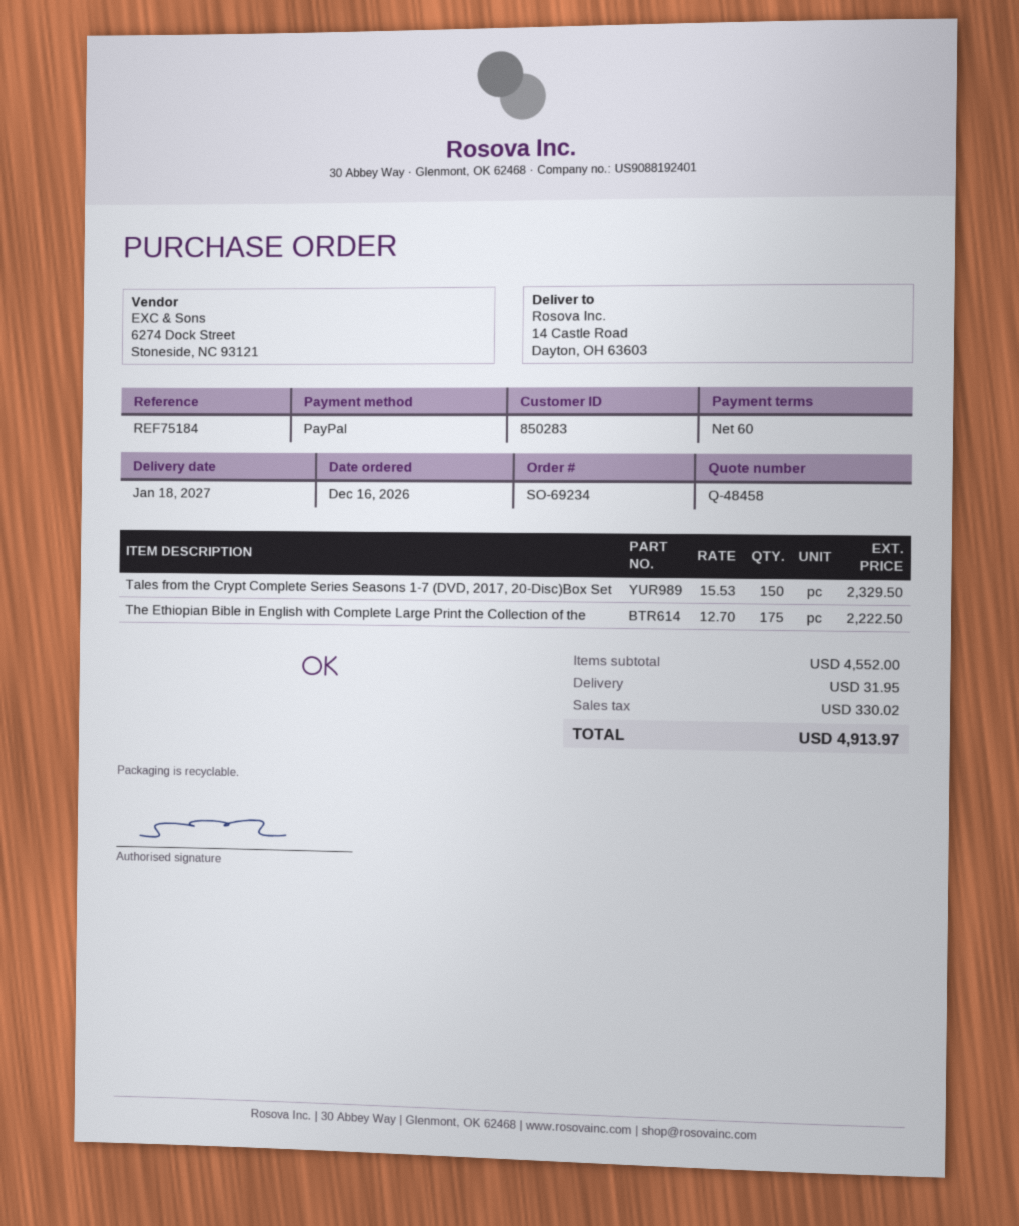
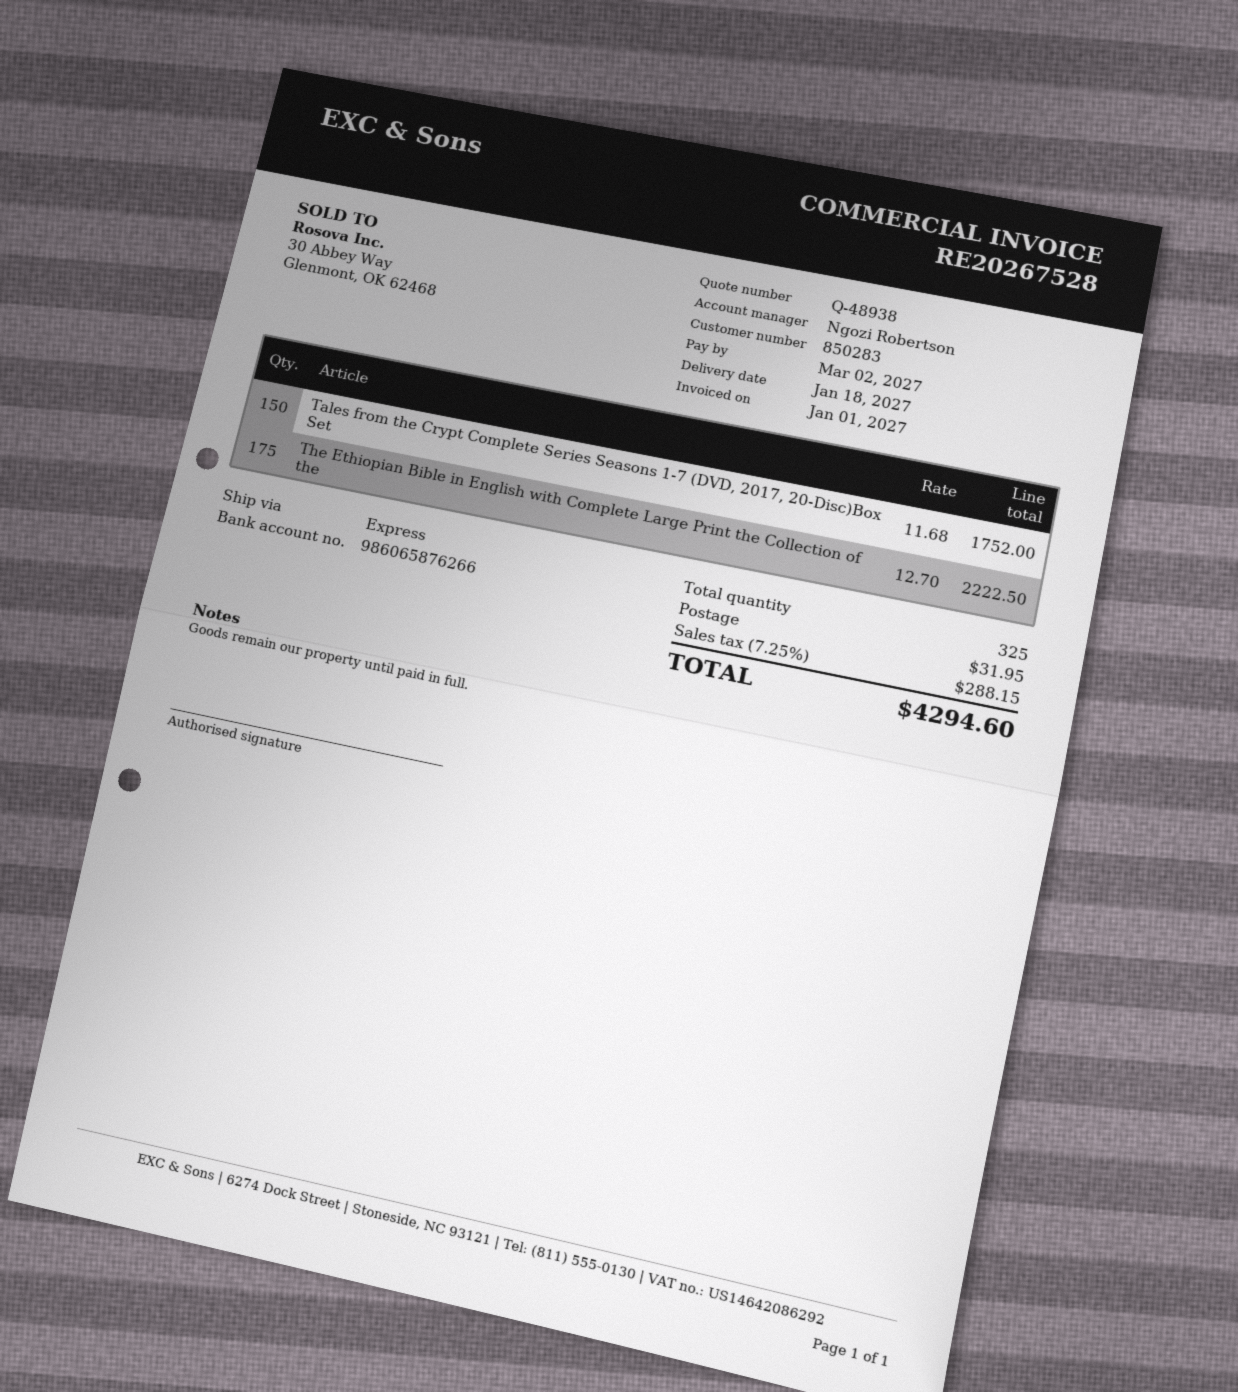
quote number: Q-48458 -> Q-48938
Tales from the Crypt Complete Series Seasons 1-7 (DVD, 2017, 20-Disc)Box Set: 150 x 15.53 = 2329.50 -> 150 x 11.68 = 1752.00
tax: 330.02 -> 288.15
total: 4913.97 -> 4294.60

